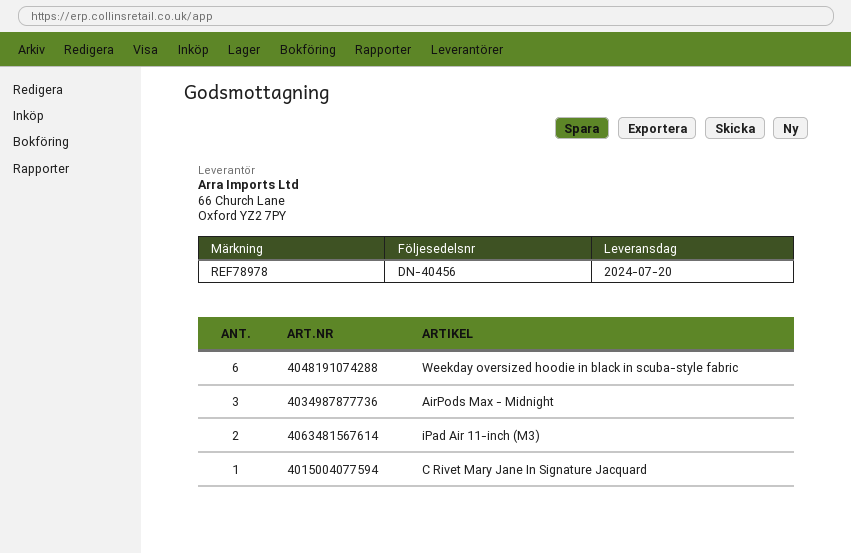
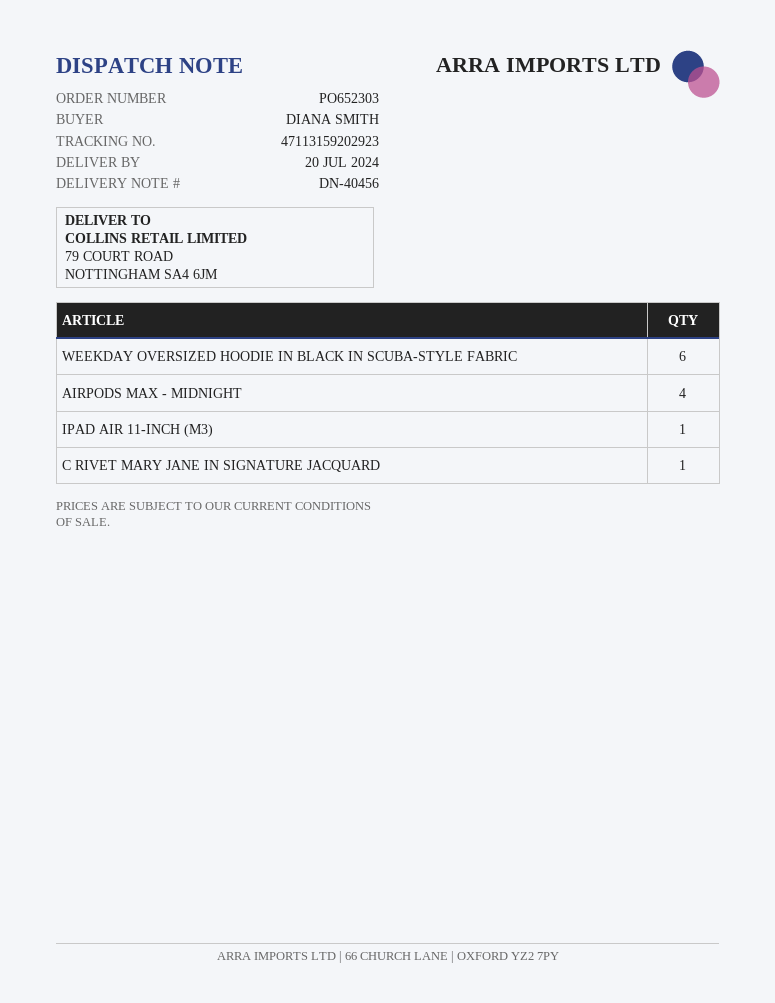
AirPods Max - Midnight: 3 -> 4
iPad Air 11-inch (M3): 2 -> 1

